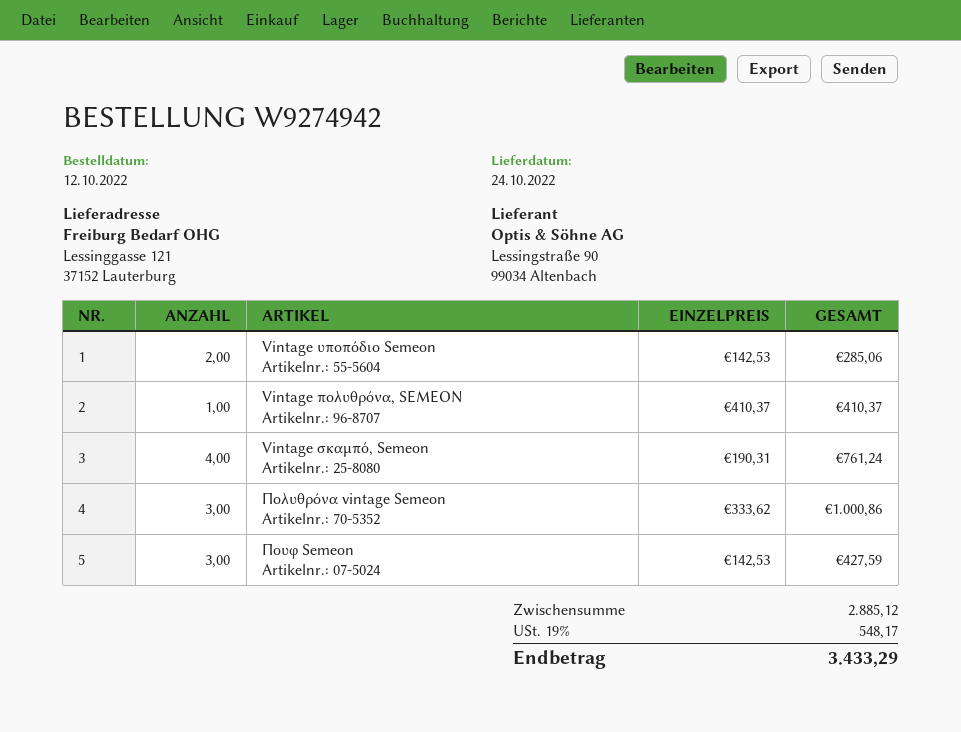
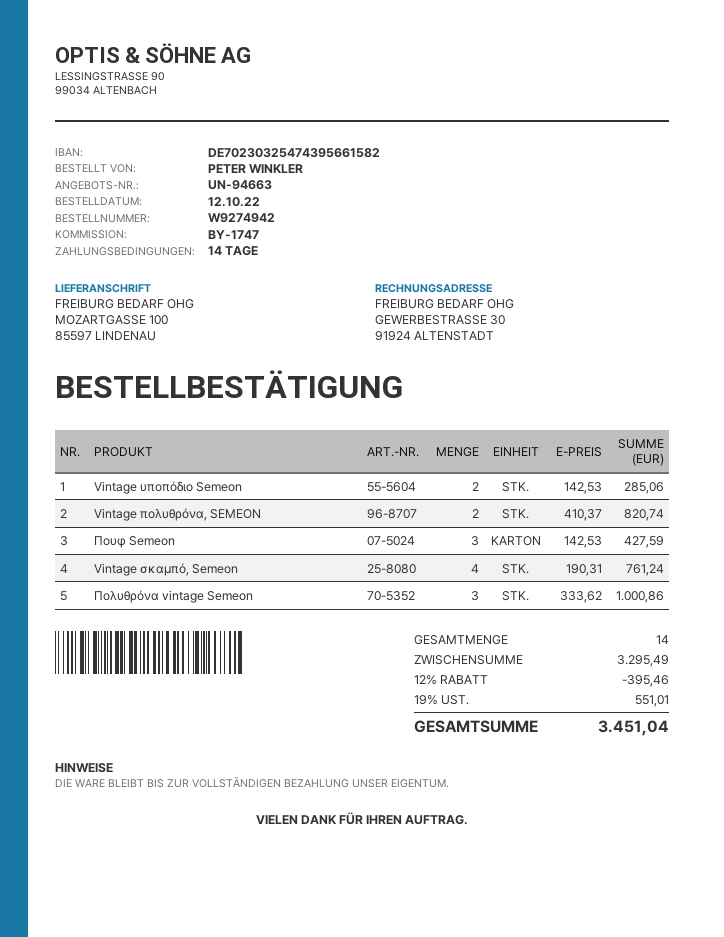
ship to: Lessinggasse 121, 37152 Lauterburg -> MOZARTGASSE 100, 85597 LINDENAU
Vintage πολυθρόνα, SEMEON: 1 x 410.37 = 410.37 -> 2 x 410.37 = 820.74
subtotal: 2885.12 -> 3295.49
discount: none -> 12% = 395.46
tax: 19% = 548.17 -> 19% = 551.01
total: 3433.29 -> 3451.04

